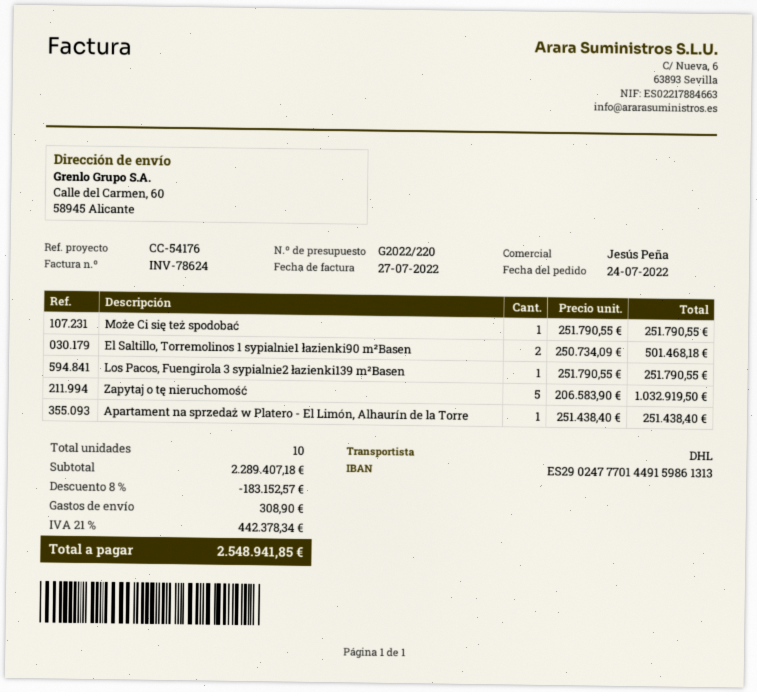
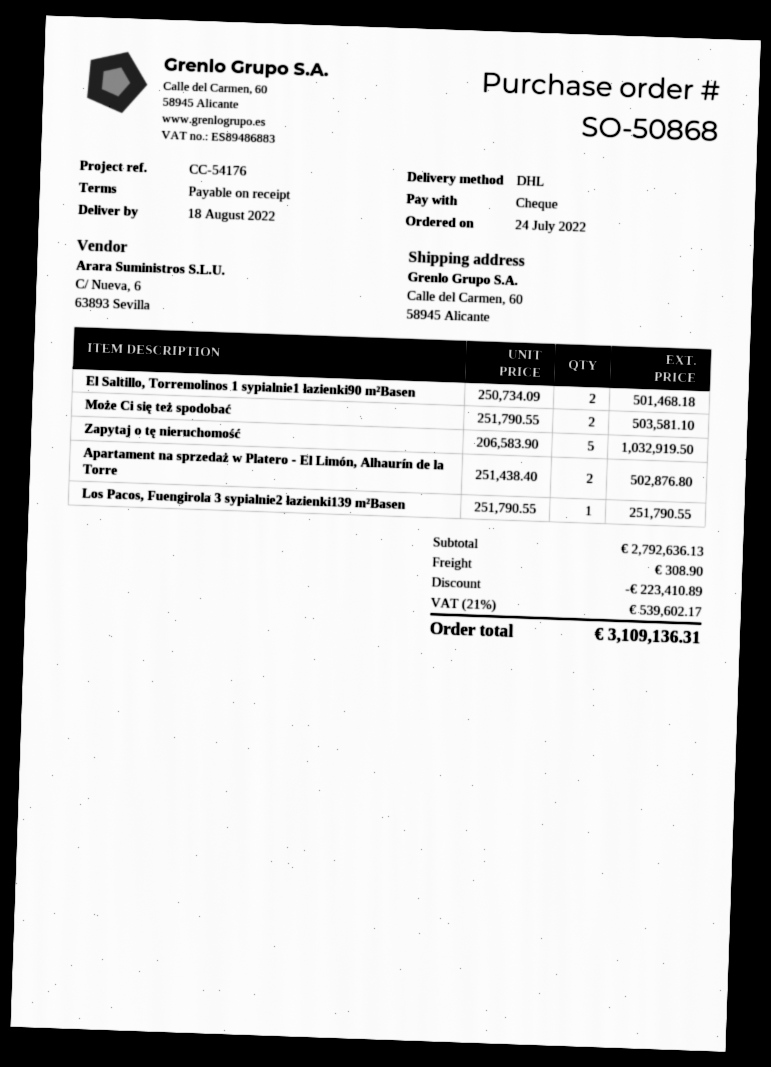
Może Ci się też spodobać: 1 x 251790.55 = 251790.55 -> 2 x 251790.55 = 503581.10
Apartament na sprzedaż w Platero - El Limón, Alhaurín de la Torre: 1 x 251438.40 = 251438.40 -> 2 x 251438.40 = 502876.80
subtotal: 2289407.18 -> 2792636.13
discount: 183152.57 -> 223410.89
tax: 21% = 442378.34 -> 21% = 539602.17
total: 2548941.85 -> 3109136.31

